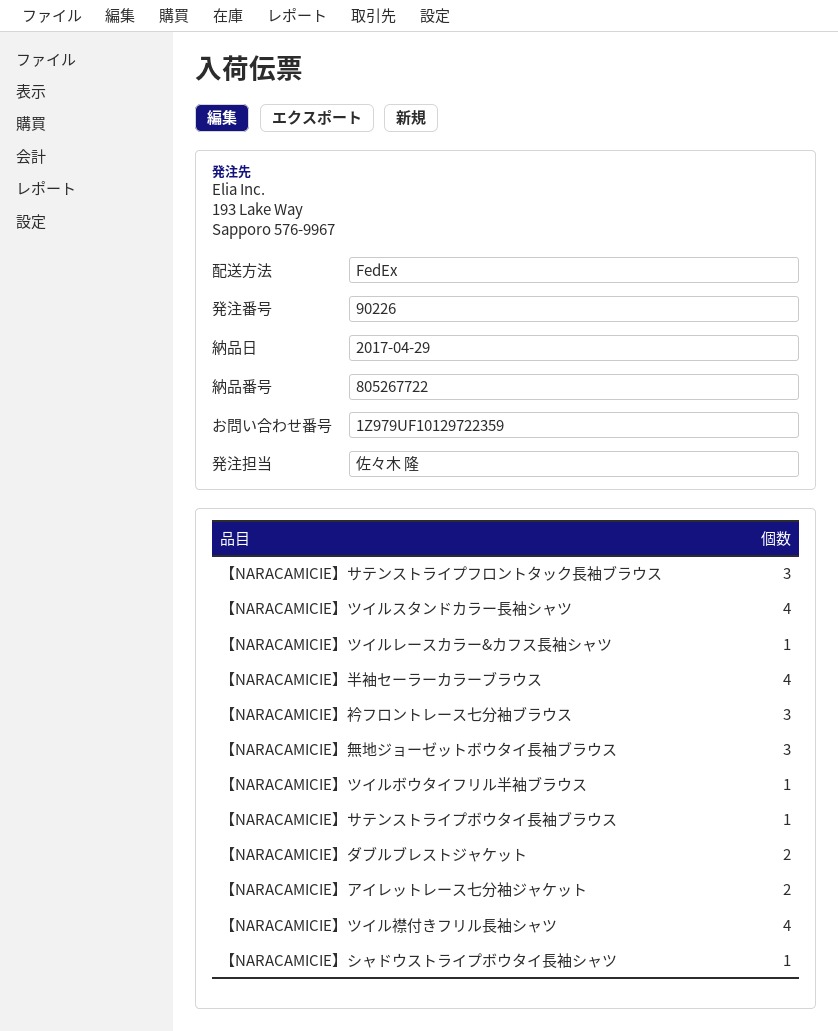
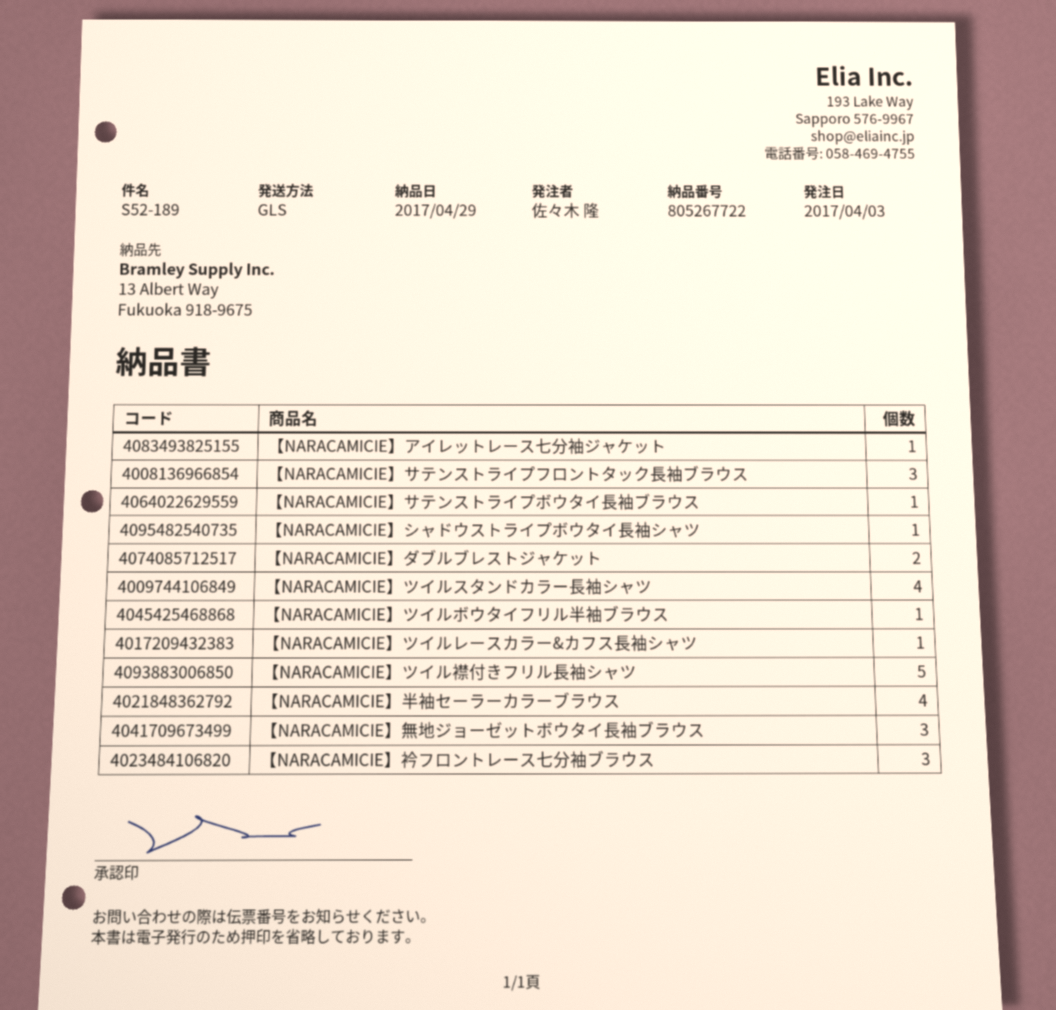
shipping method: FedEx -> GLS
【NARACAMICIE】アイレットレース七分袖ジャケット: 2 -> 1
【NARACAMICIE】ツイル襟付きフリル長袖シャツ: 4 -> 5

